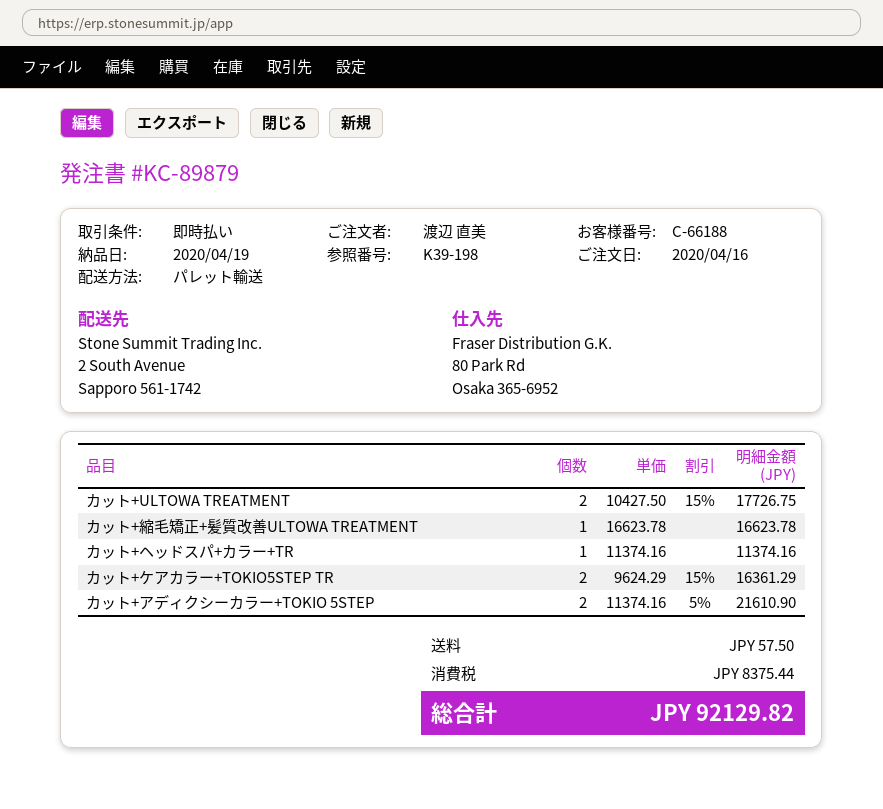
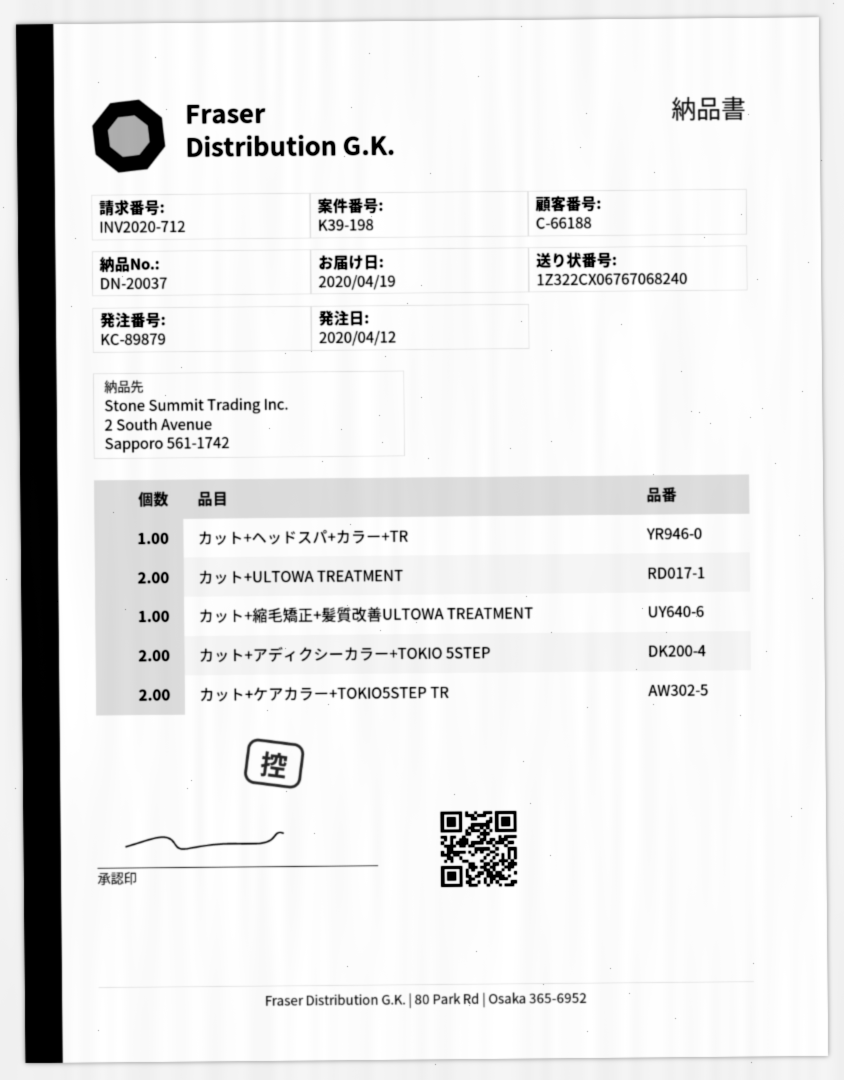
order date: 2020-04-16 -> 2020-04-12

